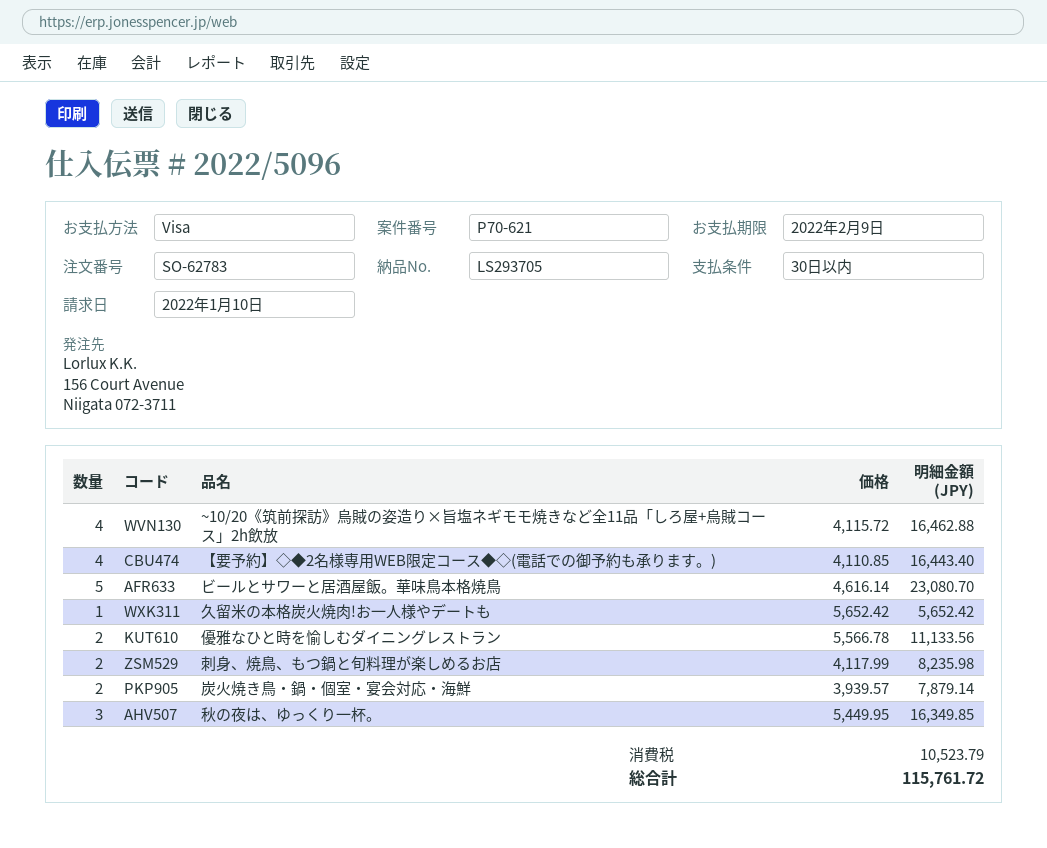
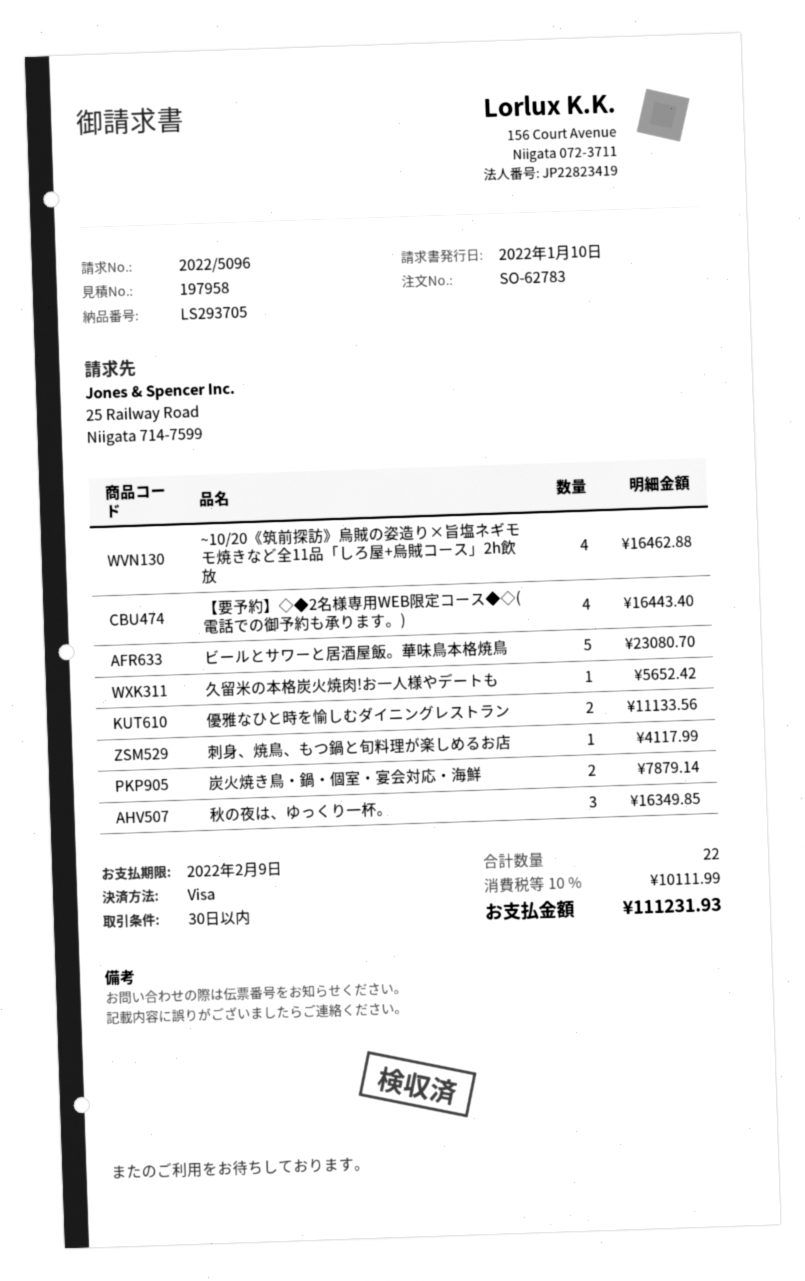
刺身、焼鳥、もつ鍋と旬料理が楽しめるお店: 2 for 8235.98 -> 1 for 4117.99
tax: 10523.79 -> 10111.99
total: 115761.72 -> 111231.93

